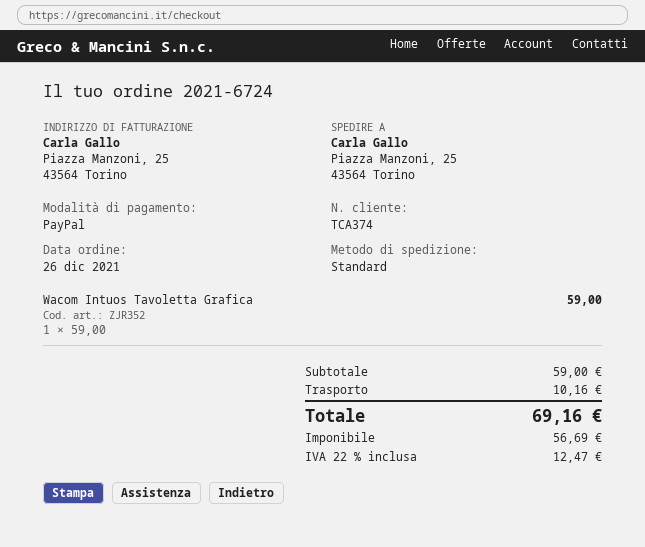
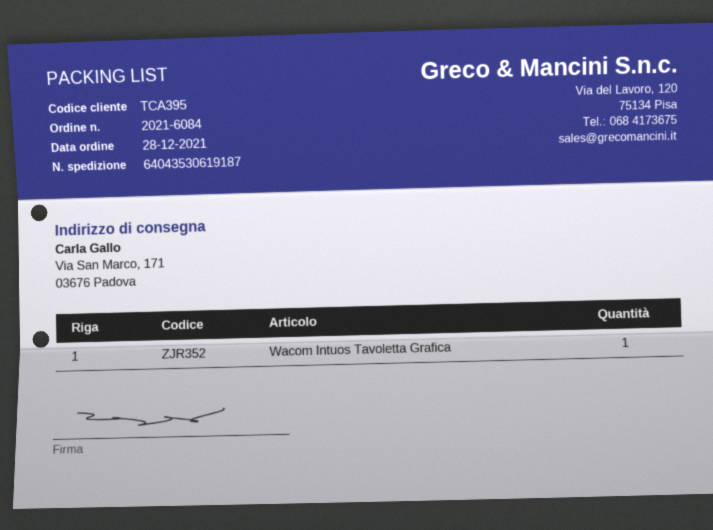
order number: 2021-6724 -> 2021-6084
order date: 2021-12-26 -> 2021-12-28
customer number: TCA374 -> TCA395
ship to: Piazza Manzoni, 25, 43564 Torino -> Via San Marco, 171, 03676 Padova

